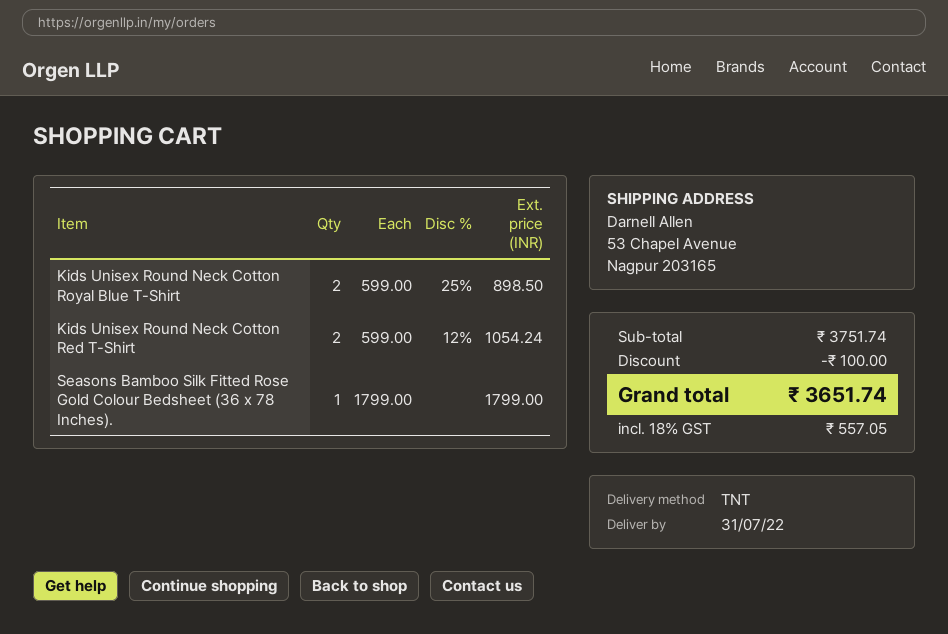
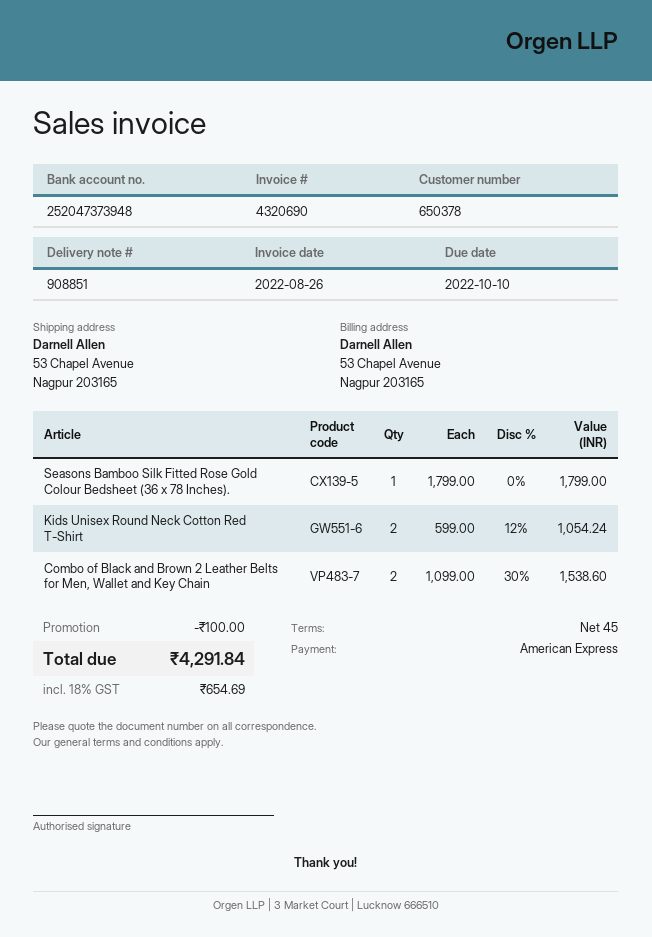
Kids Unisex Round Neck Cotton Royal Blue T-Shirt: 2 x 599.00 - 25% = 898.50 -> none
Combo of Black and Brown 2 Leather Belts for Men, Wallet and Key Chain: none -> 2 x 1099.00 - 30% = 1538.60
tax: 18% = 557.05 -> 18% = 654.69
total: 3651.74 -> 4291.84

